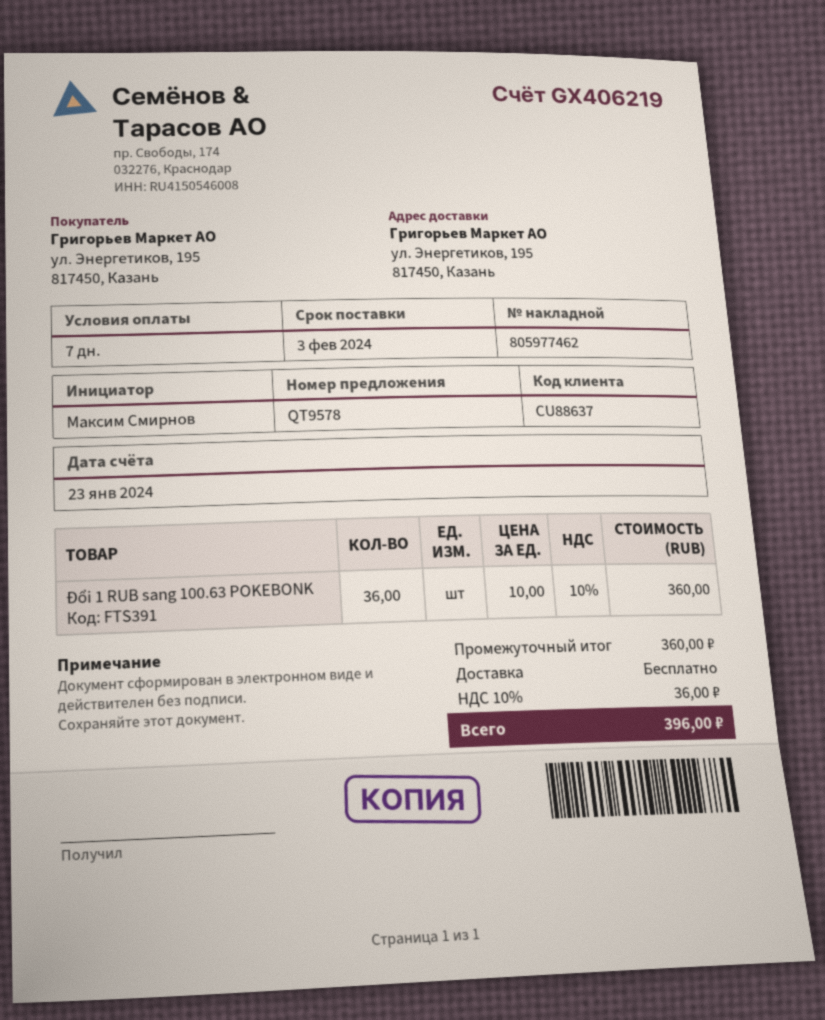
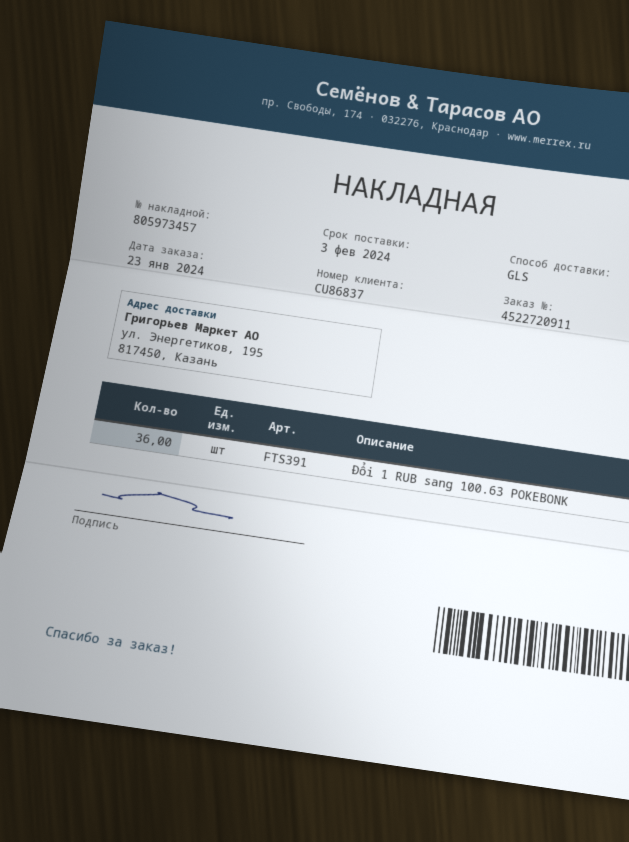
delivery note number: 805977462 -> 805973457
customer number: CU88637 -> CU86837

